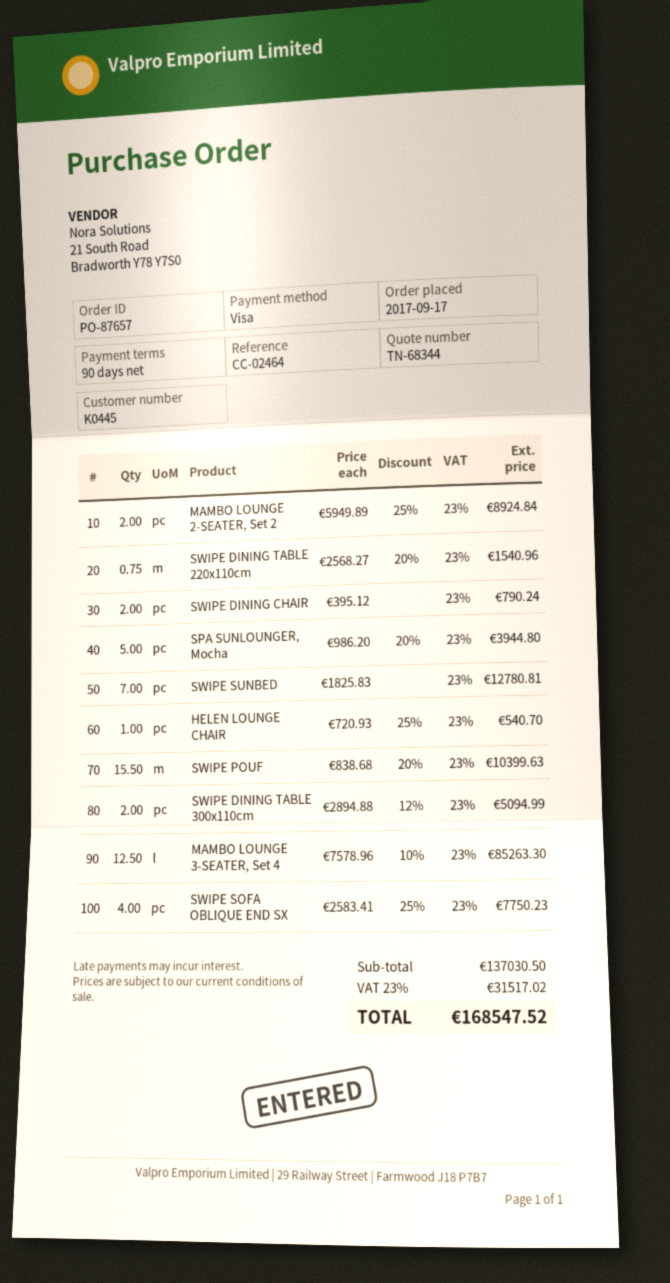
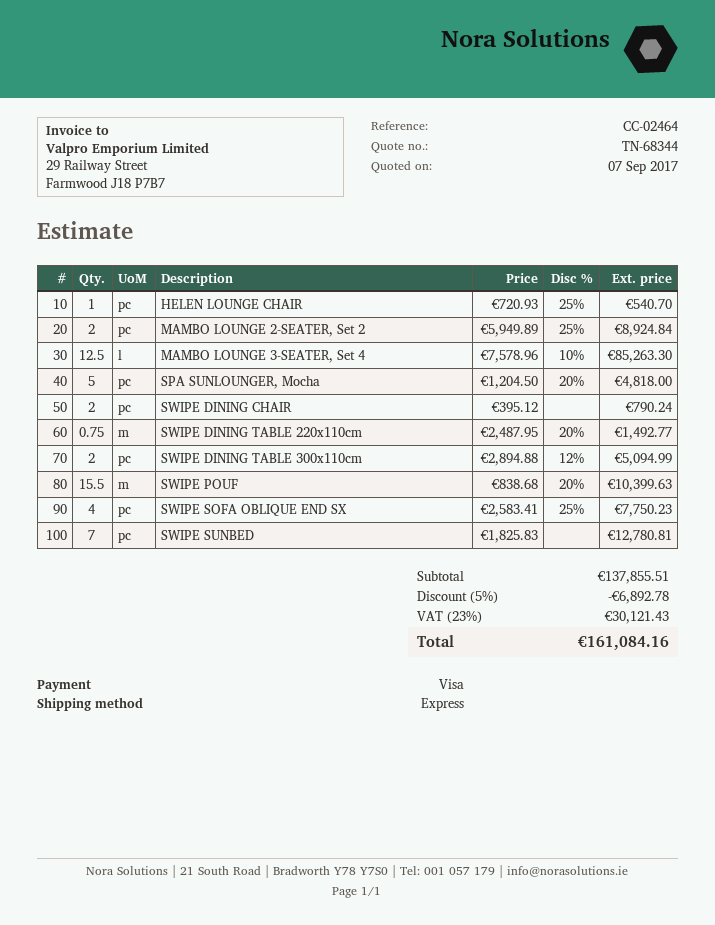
SWIPE DINING TABLE 220x110cm: 0.75 x 2568.27 - 20% = 1540.96 -> 0.75 x 2487.95 - 20% = 1492.77
SPA SUNLOUNGER, Mocha: 5 x 986.20 - 20% = 3944.80 -> 5 x 1204.50 - 20% = 4818.00
subtotal: 137030.50 -> 137855.51
discount: none -> 5% = 6892.78
tax: 23% = 31517.02 -> 23% = 30121.43
total: 168547.52 -> 161084.16

